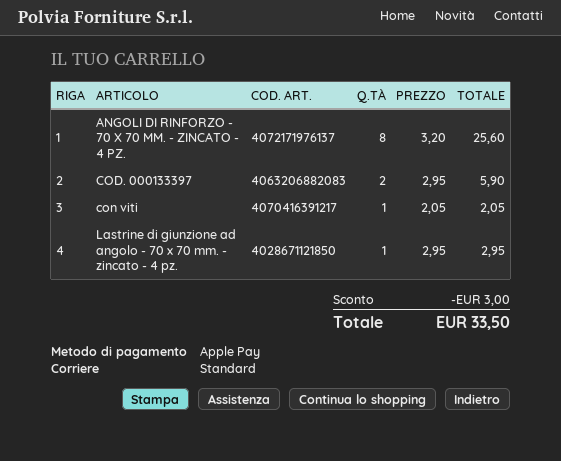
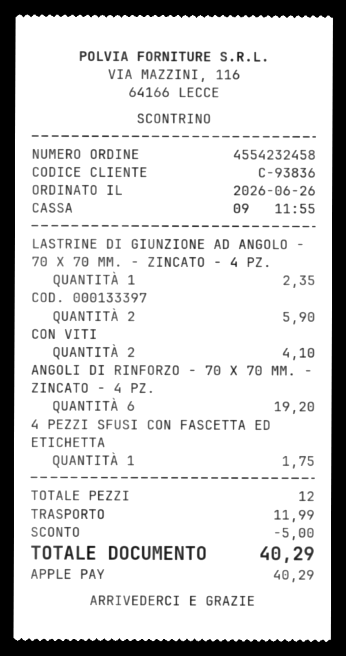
ANGOLI DI RINFORZO - 70 X 70 MM. - ZINCATO - 4 PZ.: 8 for 25.60 -> 6 for 19.20
con viti: 1 for 2.05 -> 2 for 4.10
Lastrine di giunzione ad angolo - 70 x 70 mm. - zincato - 4 pz.: 1 for 2.95 -> 1 for 2.35
4 PEZZI SFUSI CON FASCETTA ED ETICHETTA: none -> 1 for 1.75
discount: 3.00 -> 5.00
shipping: none -> 11.99
total: 33.50 -> 40.29

